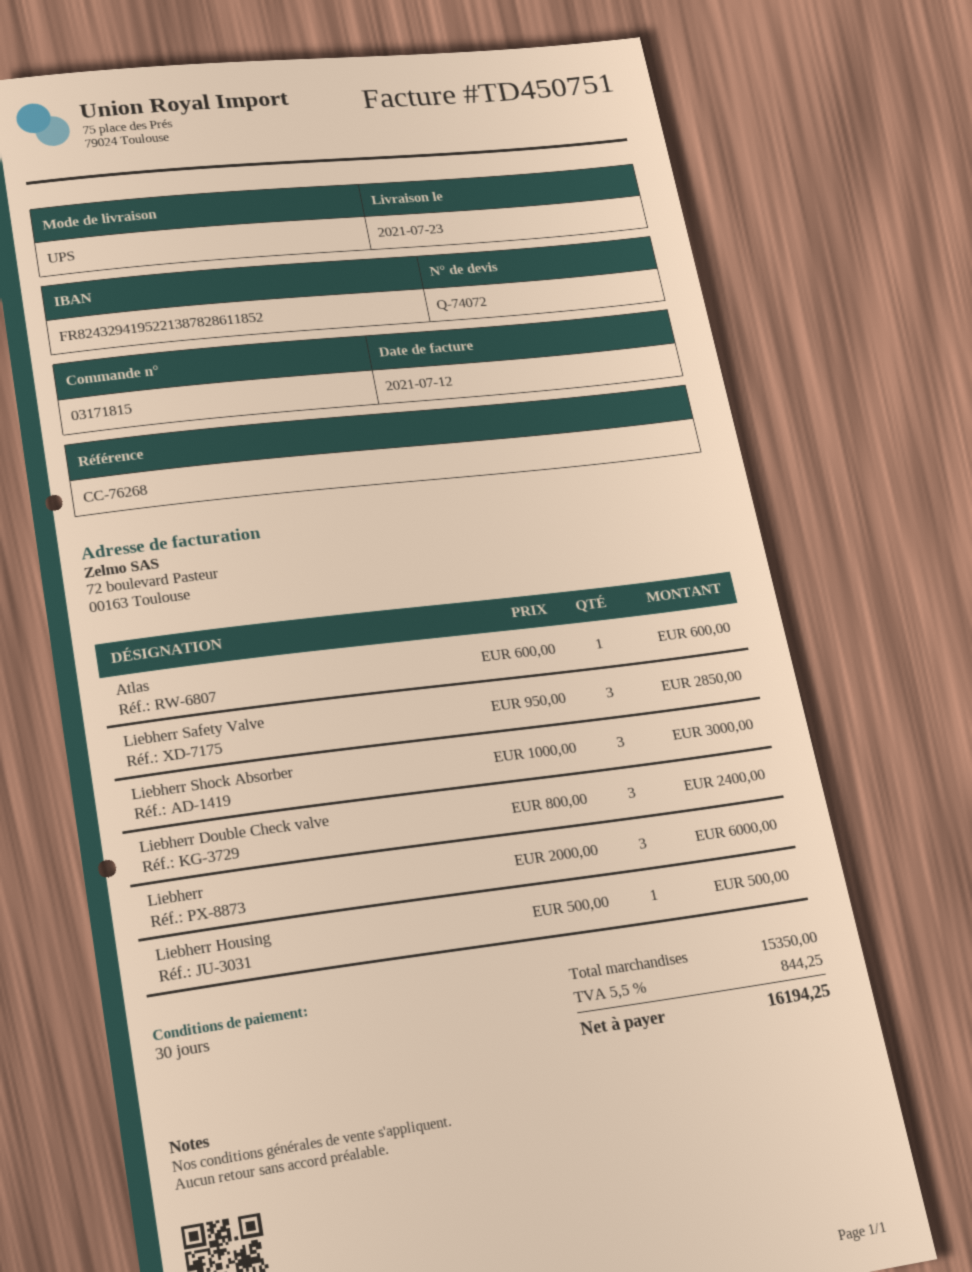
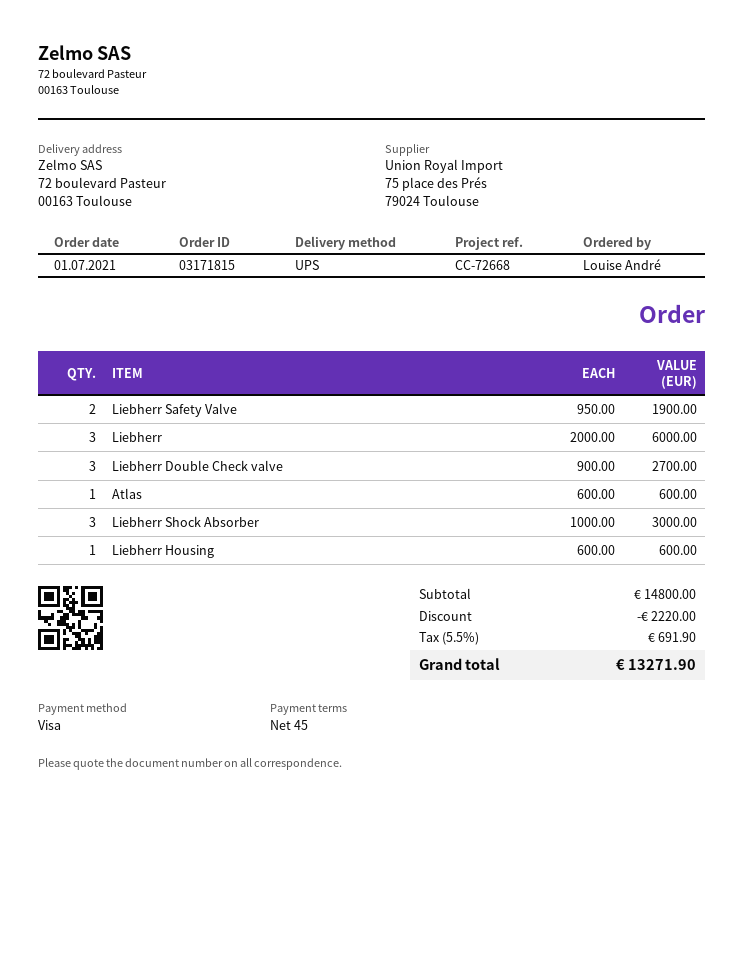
payment terms: 30 days -> 45 days
reference: CC-76268 -> CC-72668
Liebherr Safety Valve: 3 x 950.00 = 2850.00 -> 2 x 950.00 = 1900.00
Liebherr Double Check valve: 3 x 800.00 = 2400.00 -> 3 x 900.00 = 2700.00
Liebherr Housing: 1 x 500.00 = 500.00 -> 1 x 600.00 = 600.00
subtotal: 15350.00 -> 14800.00
discount: none -> 2220.00
tax: 5.5% = 844.25 -> 5.5% = 691.90
total: 16194.25 -> 13271.90

